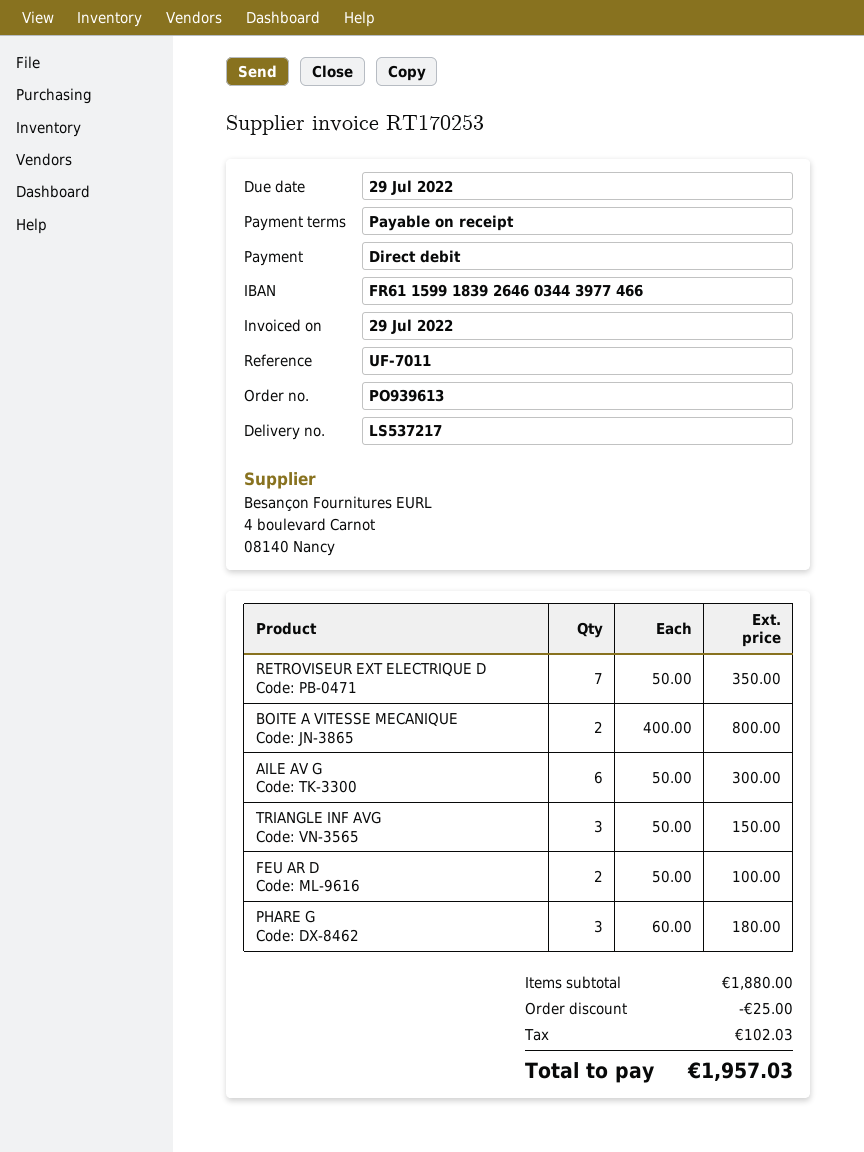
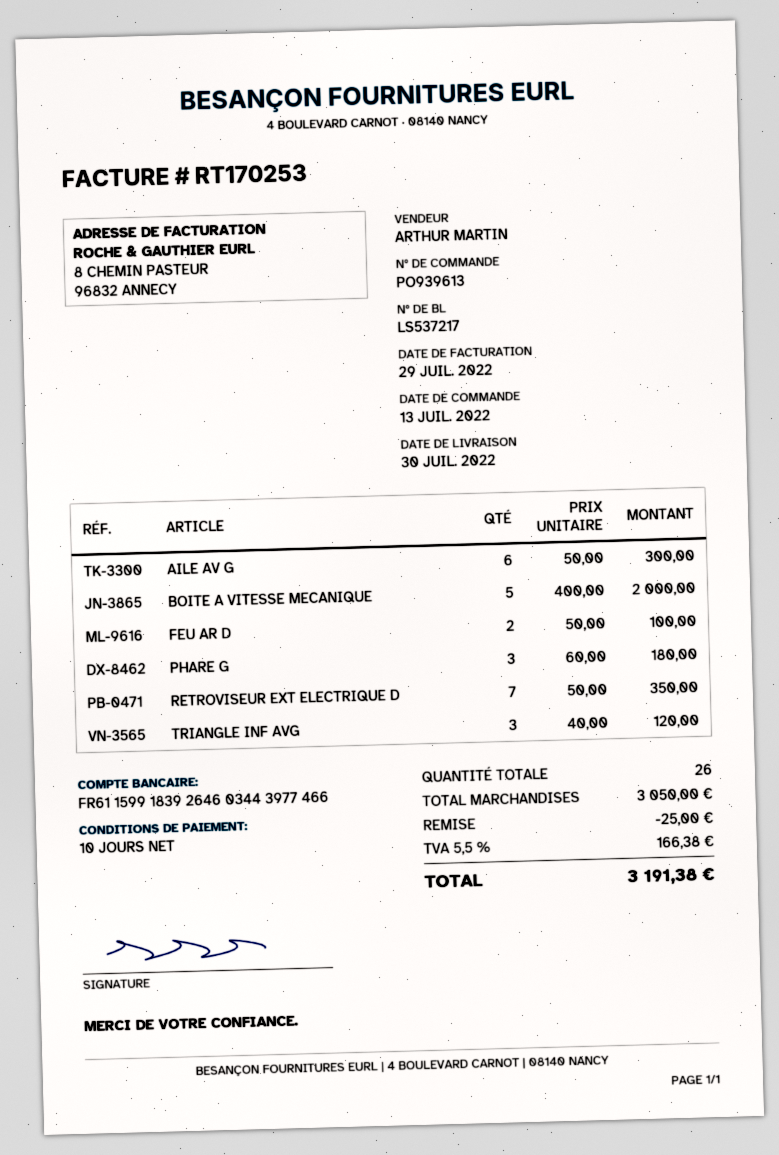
payment terms: on receipt -> 10 days
BOITE A VITESSE MECANIQUE: 2 x 400.00 = 800.00 -> 5 x 400.00 = 2000.00
TRIANGLE INF AVG: 3 x 50.00 = 150.00 -> 3 x 40.00 = 120.00
subtotal: 1880.00 -> 3050.00
tax: 102.03 -> 166.38
total: 1957.03 -> 3191.38

